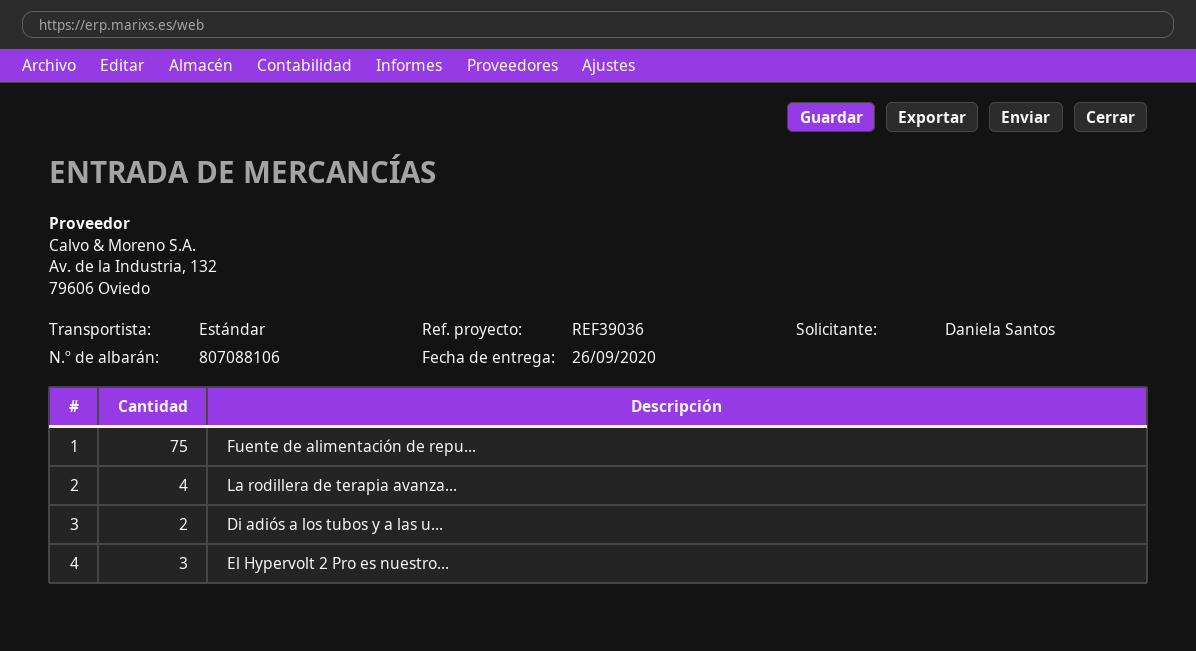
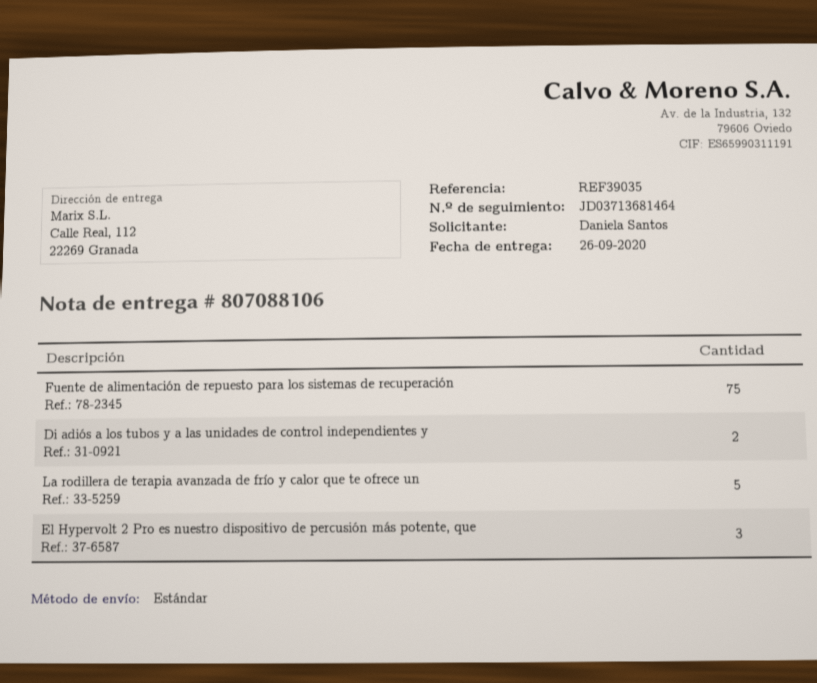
reference: REF39036 -> REF39035
La rodillera de terapia avanza...: 4 -> 5

